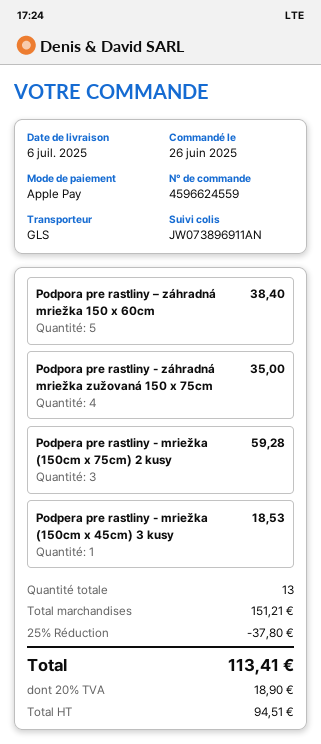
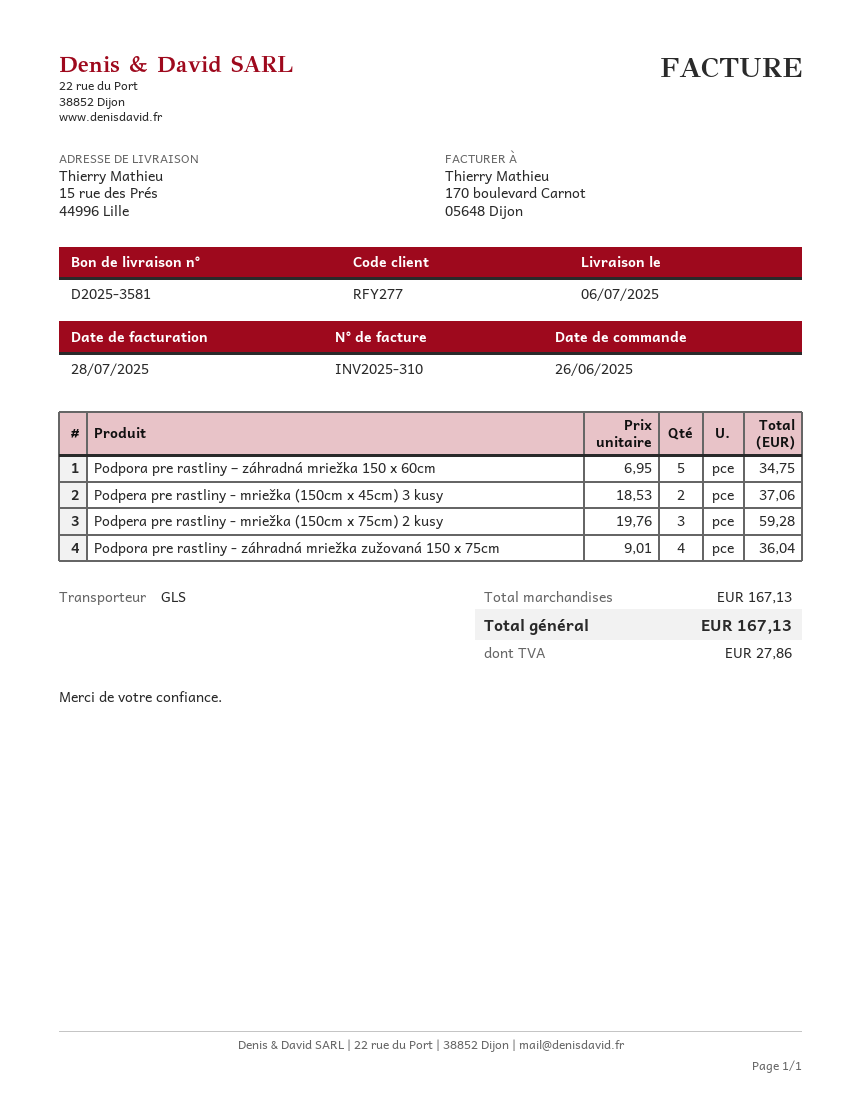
Podpora pre rastliny – záhradná mriežka 150 x 60cm: 5 for 38.40 -> 5 for 34.75
Podpora pre rastliny - záhradná mriežka zužovaná 150 x 75cm: 4 for 35.00 -> 4 for 36.04
Podpera pre rastliny - mriežka (150cm x 45cm) 3 kusy: 1 for 18.53 -> 2 for 37.06
subtotal: 151.21 -> 167.13
discount: 25% = 37.80 -> none
tax: 18.90 -> 27.86
total: 113.41 -> 167.13

